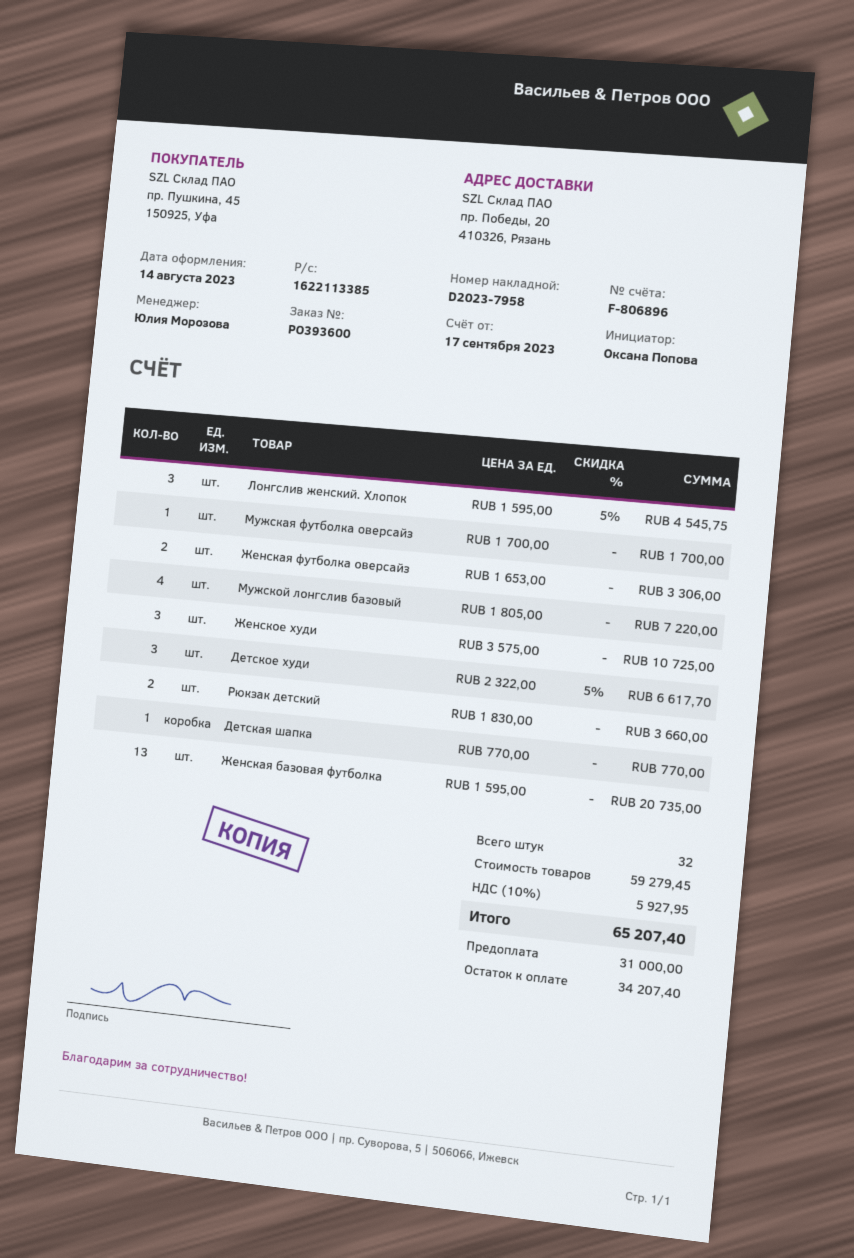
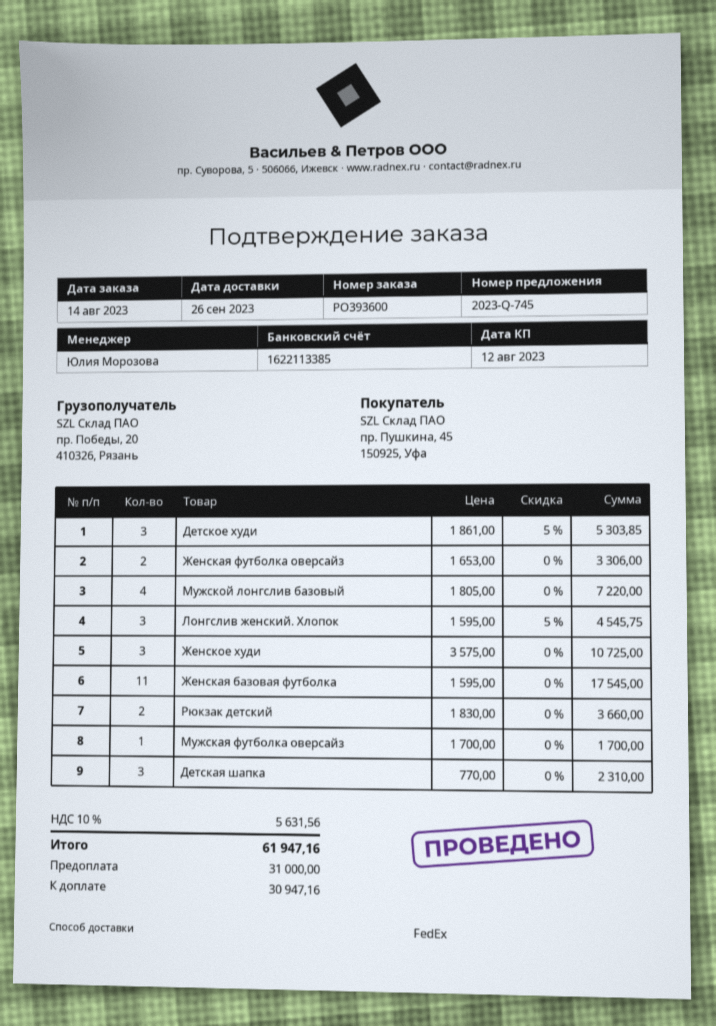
Детское худи: 3 x 2322.00 - 5% = 6617.70 -> 3 x 1861.00 - 5% = 5303.85
Детская шапка: 1 x 770.00 = 770.00 -> 3 x 770.00 = 2310.00
Женская базовая футболка: 13 x 1595.00 = 20735.00 -> 11 x 1595.00 = 17545.00
tax: 10% = 5927.95 -> 10% = 5631.56
total: 65207.40 -> 61947.16
balance: 34207.40 -> 30947.16

